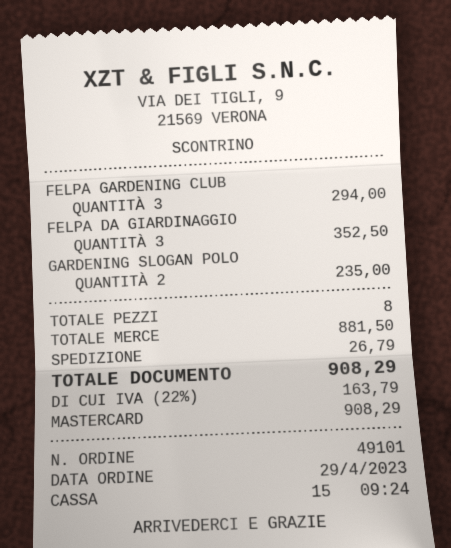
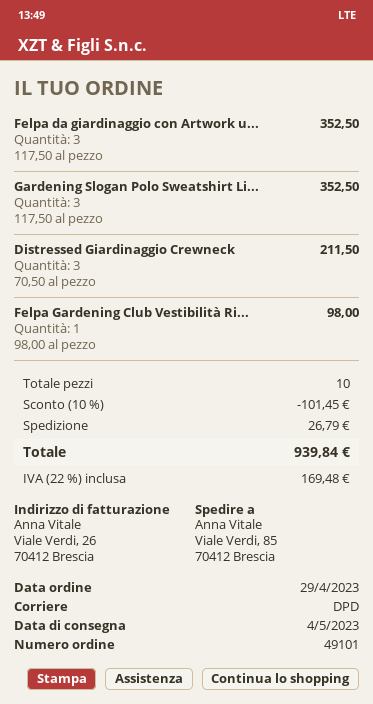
FELPA GARDENING CLUB: 3 for 294.00 -> 1 for 98.00
GARDENING SLOGAN POLO: 2 for 235.00 -> 3 for 352.50
Distressed Giardinaggio Crewneck: none -> 3 for 211.50
total quantity: 8 -> 10
discount: none -> 10% = 101.45
tax: 22% = 163.79 -> 22% = 169.48
total: 908.29 -> 939.84

